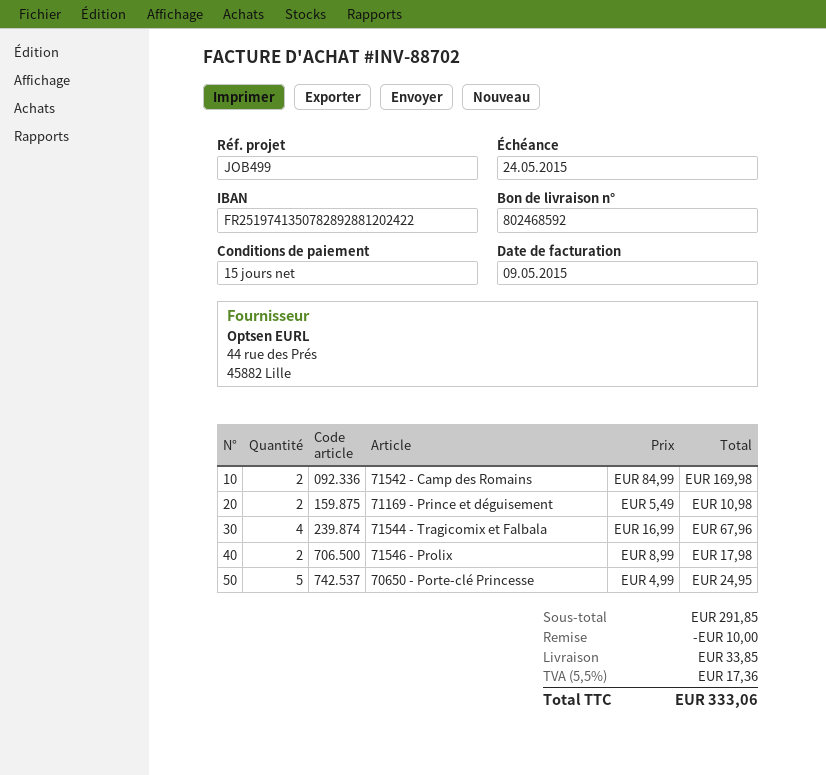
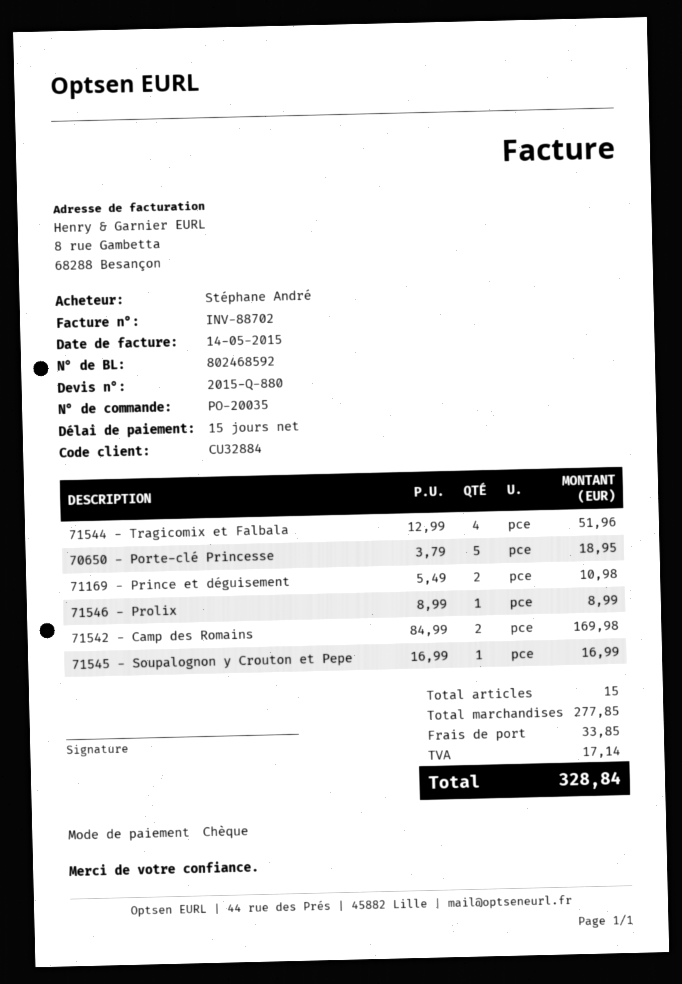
invoice date: 2015-05-09 -> 2015-05-14
71544 - Tragicomix et Falbala: 4 x 16.99 = 67.96 -> 4 x 12.99 = 51.96
71546 - Prolix: 2 x 8.99 = 17.98 -> 1 x 8.99 = 8.99
70650 - Porte-clé Princesse: 5 x 4.99 = 24.95 -> 5 x 3.79 = 18.95
71545 - Soupalognon y Crouton et Pepe: none -> 1 x 16.99 = 16.99
subtotal: 291.85 -> 277.85
discount: 10.00 -> none
tax: 17.36 -> 17.14
total: 333.06 -> 328.84

